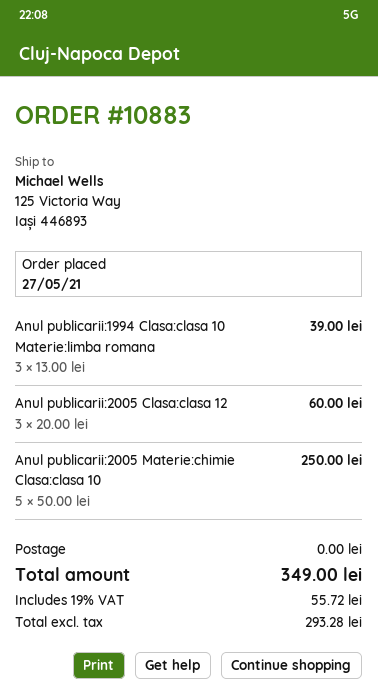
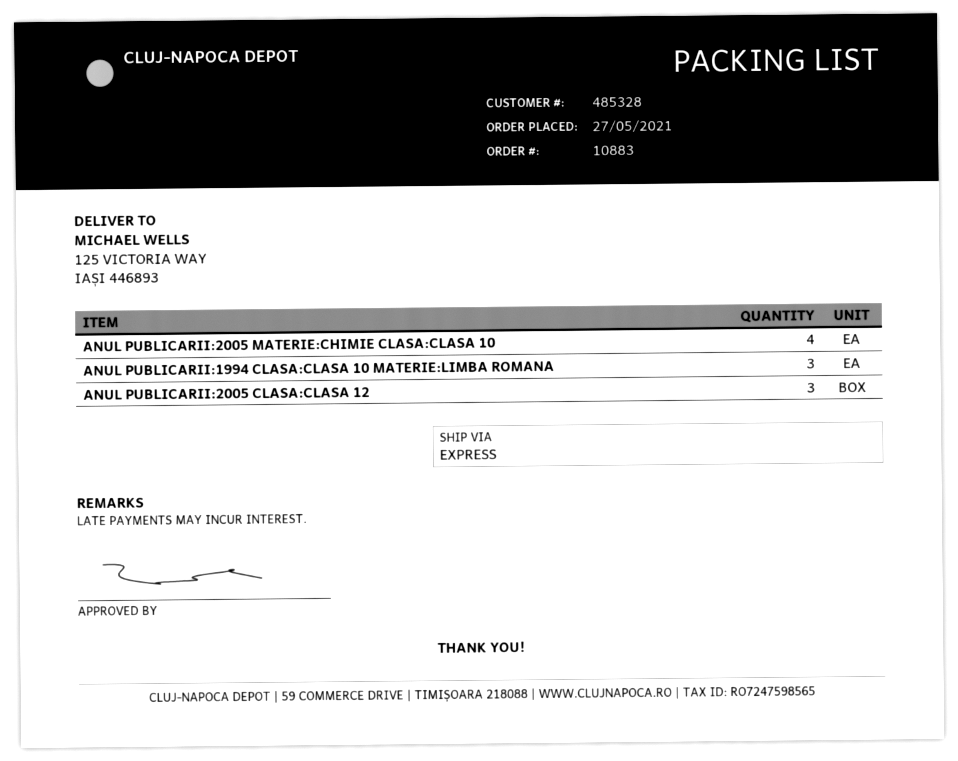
Anul publicarii:2005 Materie:chimie Clasa:clasa 10: 5 -> 4

